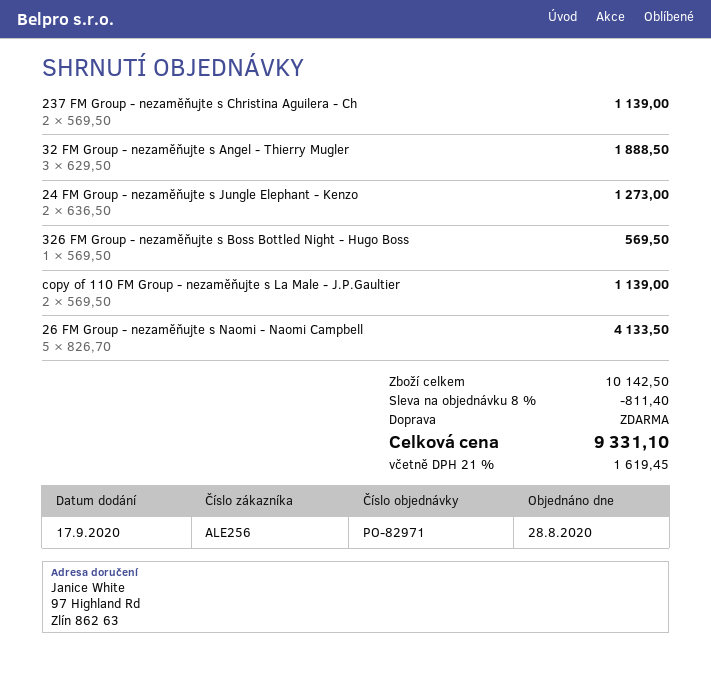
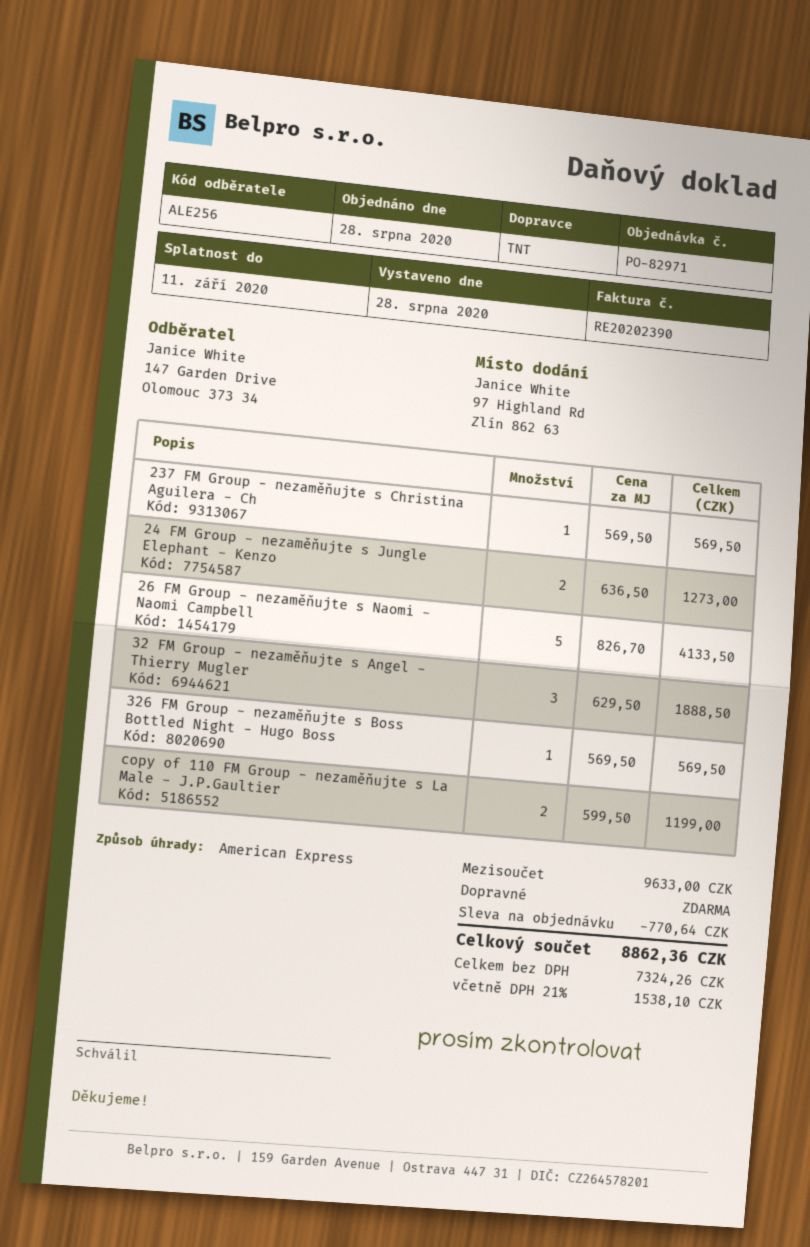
237 FM Group - nezaměňujte s Christina Aguilera - Ch: 2 x 569.50 = 1139.00 -> 1 x 569.50 = 569.50
copy of 110 FM Group - nezaměňujte s La Male - J.P.Gaultier: 2 x 569.50 = 1139.00 -> 2 x 599.50 = 1199.00
subtotal: 10142.50 -> 9633.00
discount: 811.40 -> 770.64
tax: 21% = 1619.45 -> 21% = 1538.10
total: 9331.10 -> 8862.36

